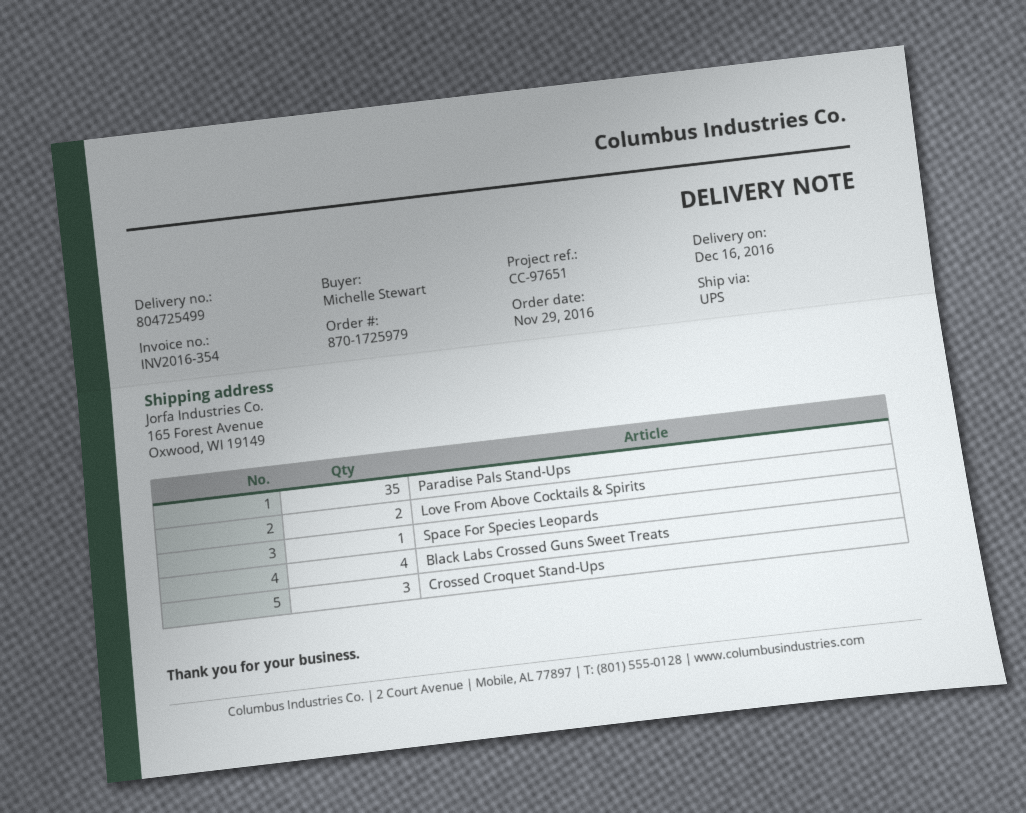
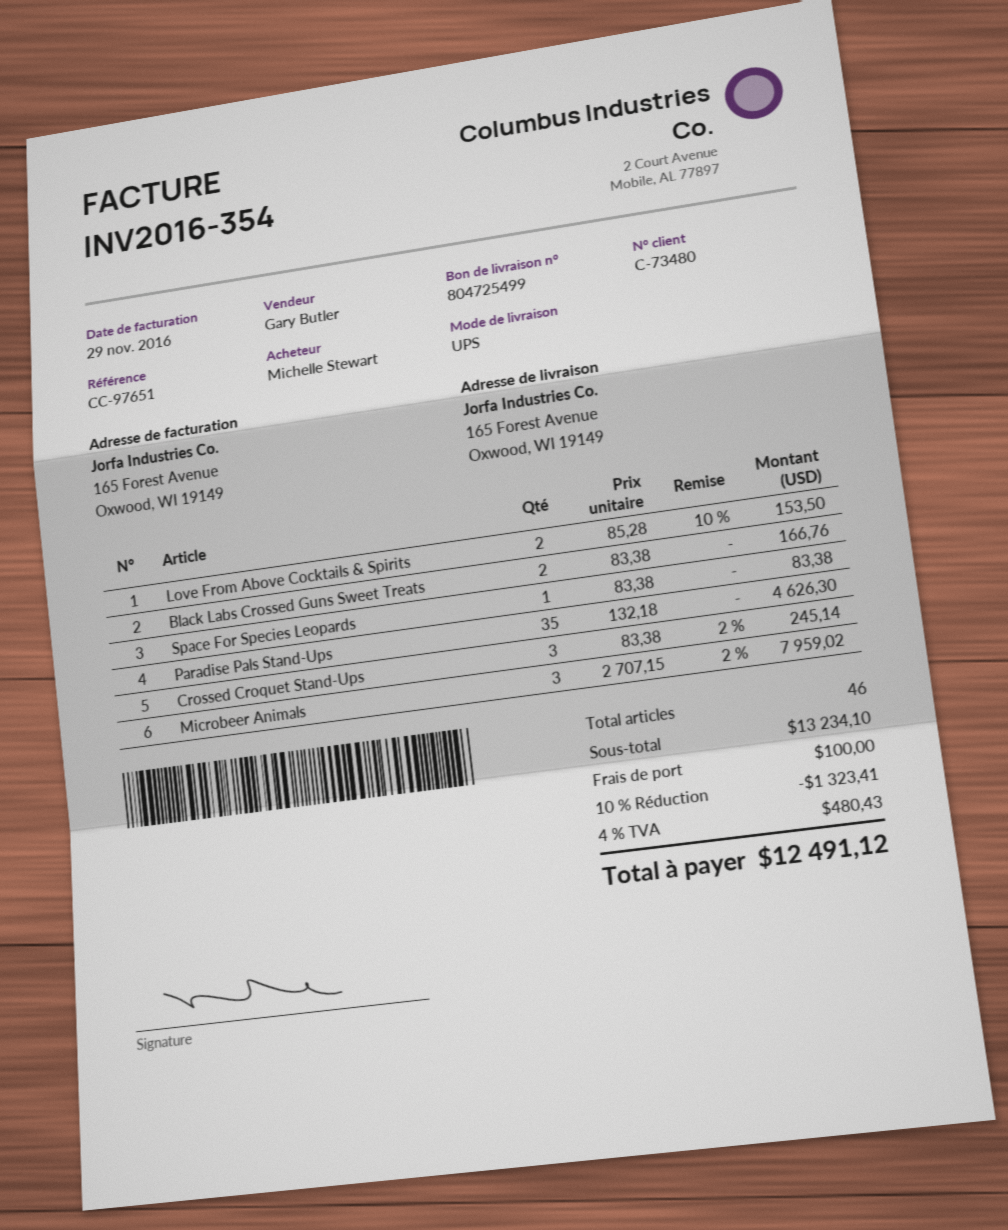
Black Labs Crossed Guns Sweet Treats: 4 -> 2
Microbeer Animals: none -> 3

